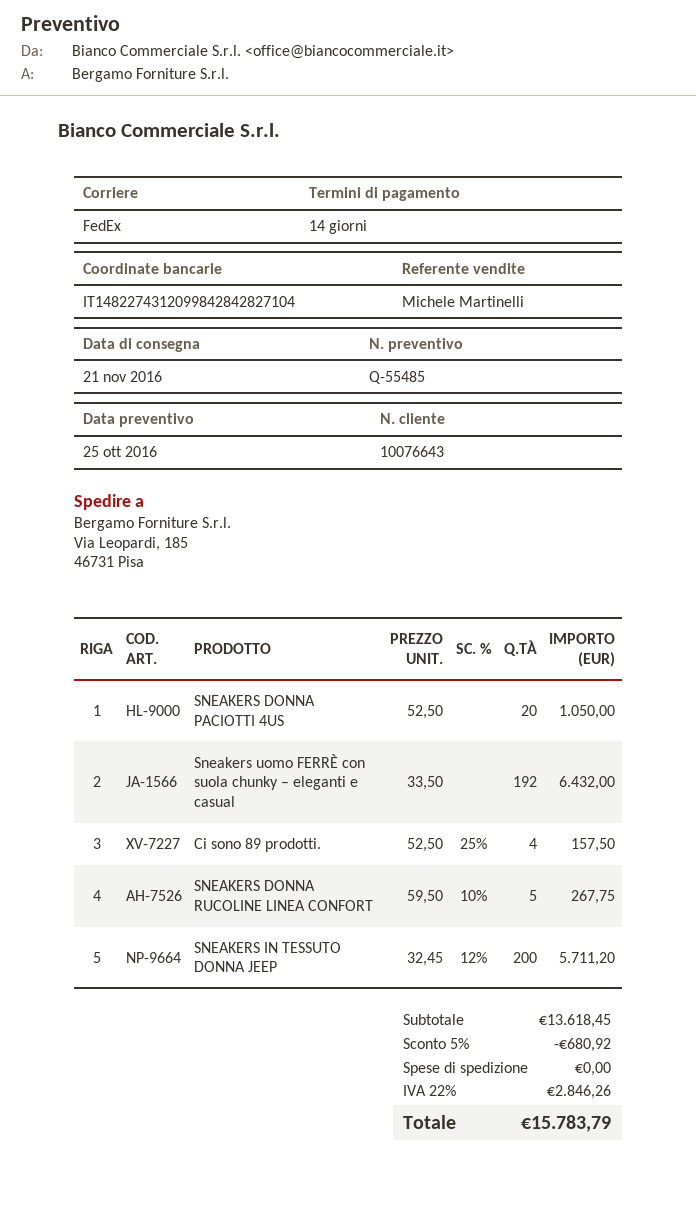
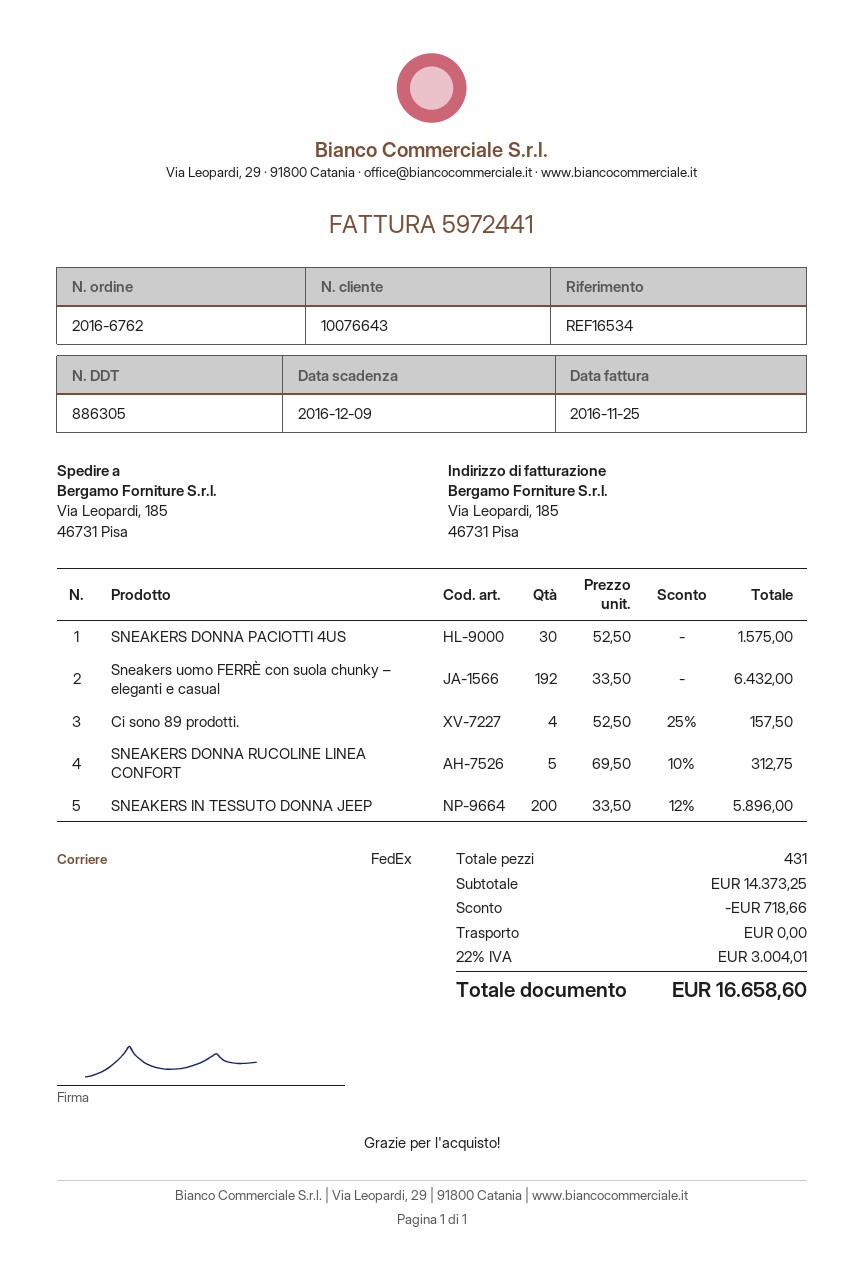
SNEAKERS DONNA PACIOTTI 4US: 20 x 52.50 = 1050.00 -> 30 x 52.50 = 1575.00
SNEAKERS DONNA RUCOLINE LINEA CONFORT: 5 x 59.50 - 10% = 267.75 -> 5 x 69.50 - 10% = 312.75
SNEAKERS IN TESSUTO DONNA JEEP: 200 x 32.45 - 12% = 5711.20 -> 200 x 33.50 - 12% = 5896.00
subtotal: 13618.45 -> 14373.25
discount: 680.92 -> 718.66
tax: 22% = 2846.26 -> 22% = 3004.01
total: 15783.79 -> 16658.60

